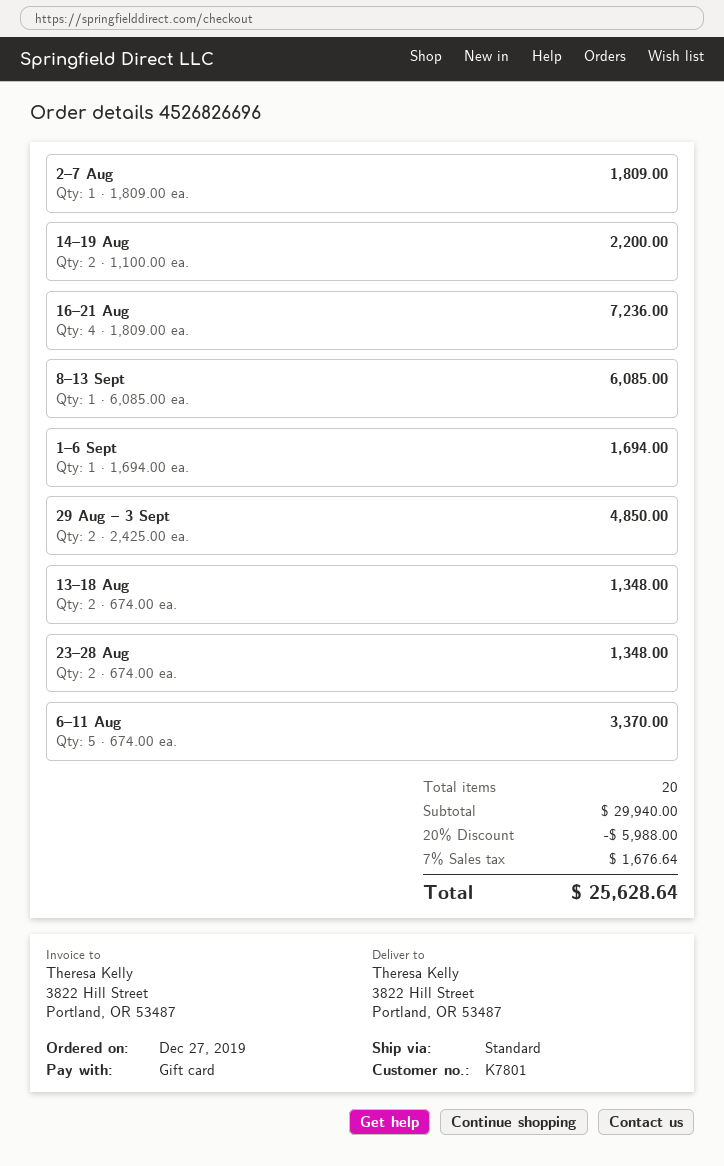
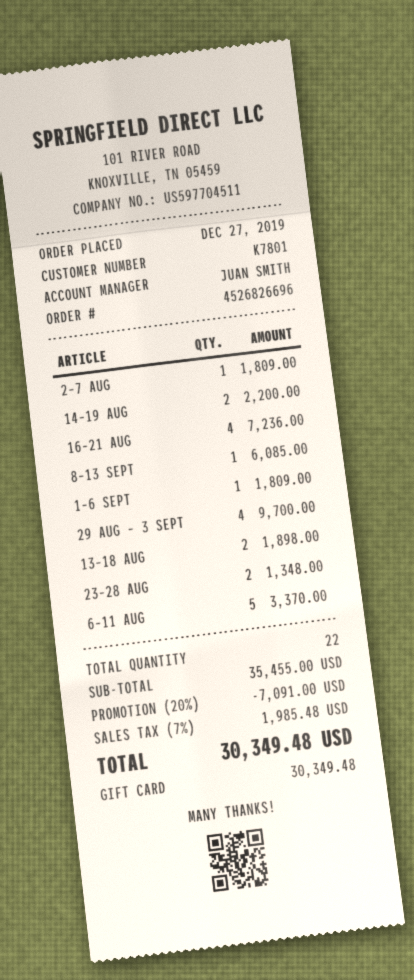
1–6 Sept: 1 for 1694.00 -> 1 for 1809.00
29 Aug – 3 Sept: 2 for 4850.00 -> 4 for 9700.00
13–18 Aug: 2 for 1348.00 -> 2 for 1898.00
total quantity: 20 -> 22
subtotal: 29940.00 -> 35455.00
discount: 20% = 5988.00 -> 20% = 7091.00
tax: 7% = 1676.64 -> 7% = 1985.48
total: 25628.64 -> 30349.48

